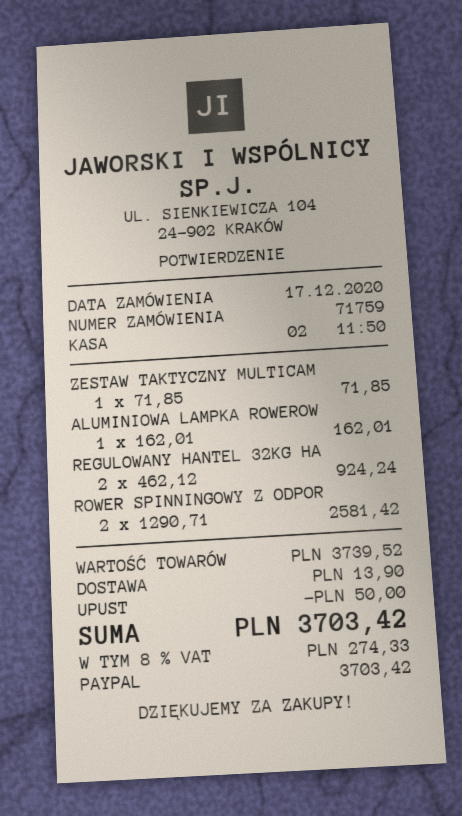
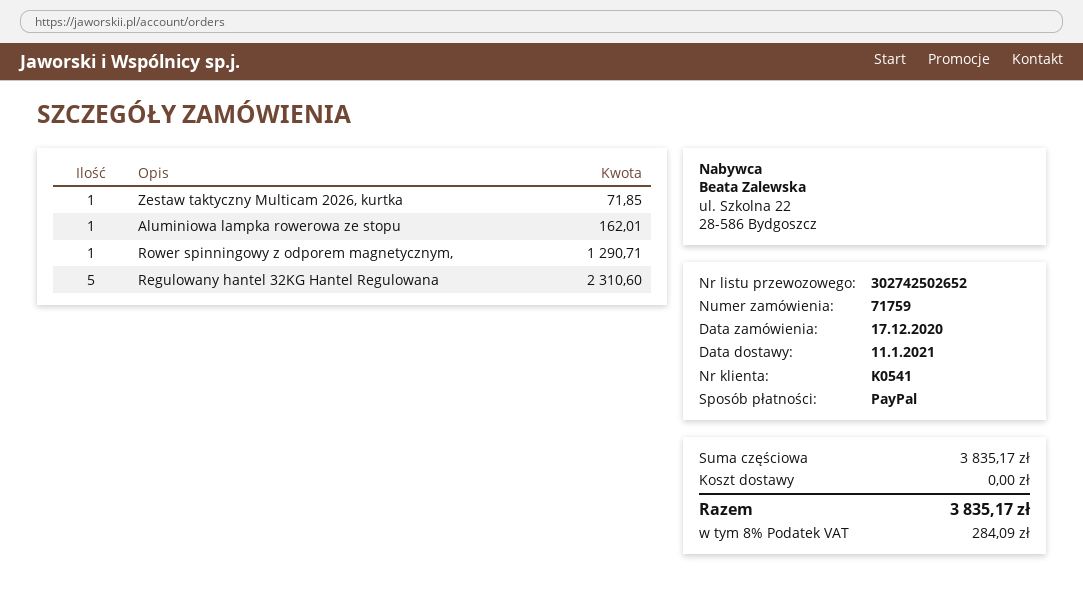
REGULOWANY HANTEL 32KG HA: 2 for 924.24 -> 5 for 2310.60
ROWER SPINNINGOWY Z ODPOR: 2 for 2581.42 -> 1 for 1290.71
subtotal: 3739.52 -> 3835.17
discount: 50.00 -> none
shipping: 13.90 -> 0.00
tax: 8% = 274.33 -> 8% = 284.09
total: 3703.42 -> 3835.17

